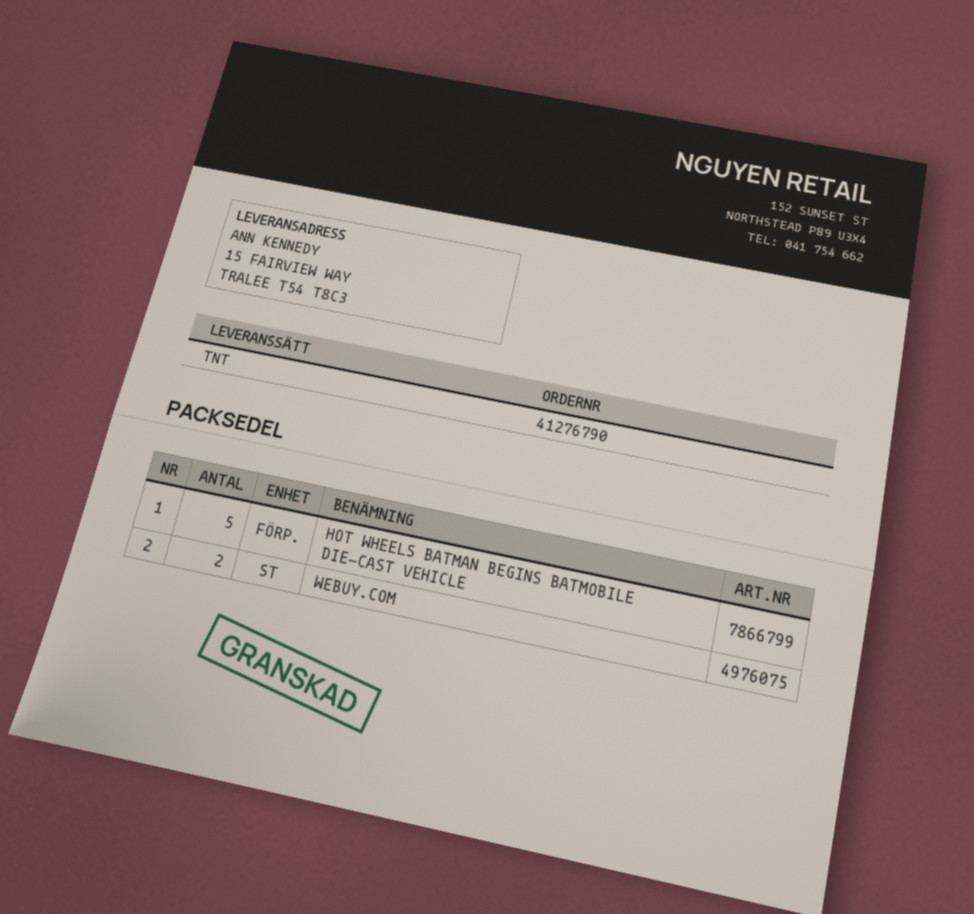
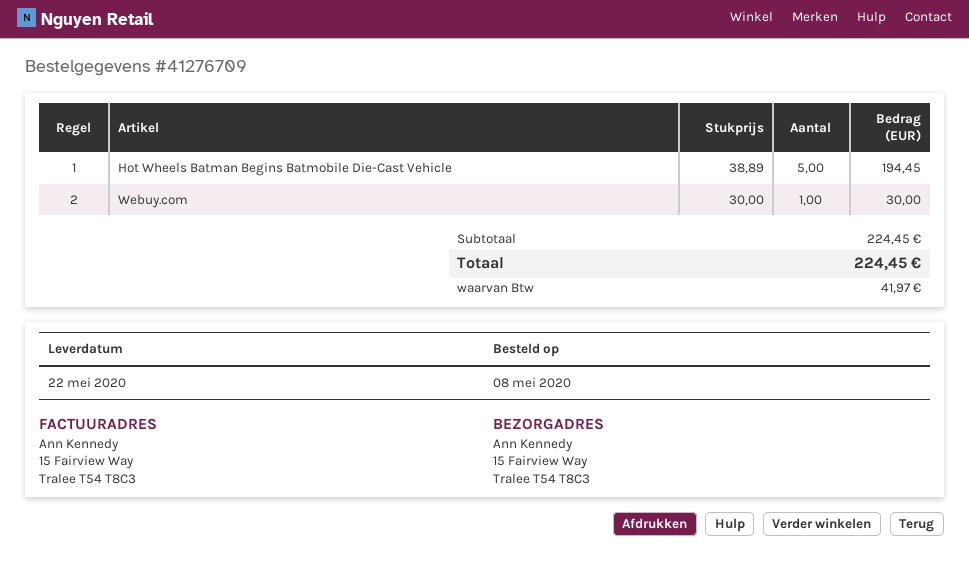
order number: 41276790 -> 41276709
WEBUY.COM: 2 -> 1

